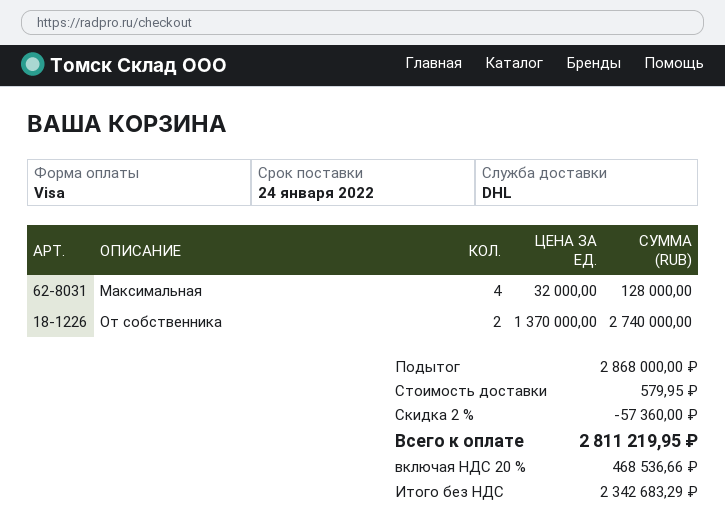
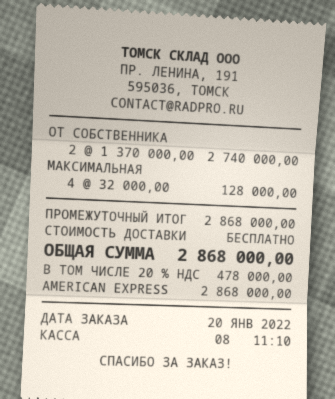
payment method: Visa -> American Express
discount: 2% = 57360.00 -> none
shipping: 579.95 -> 0.00
tax: 20% = 468536.66 -> 20% = 478000.00
total: 2811219.95 -> 2868000.00

